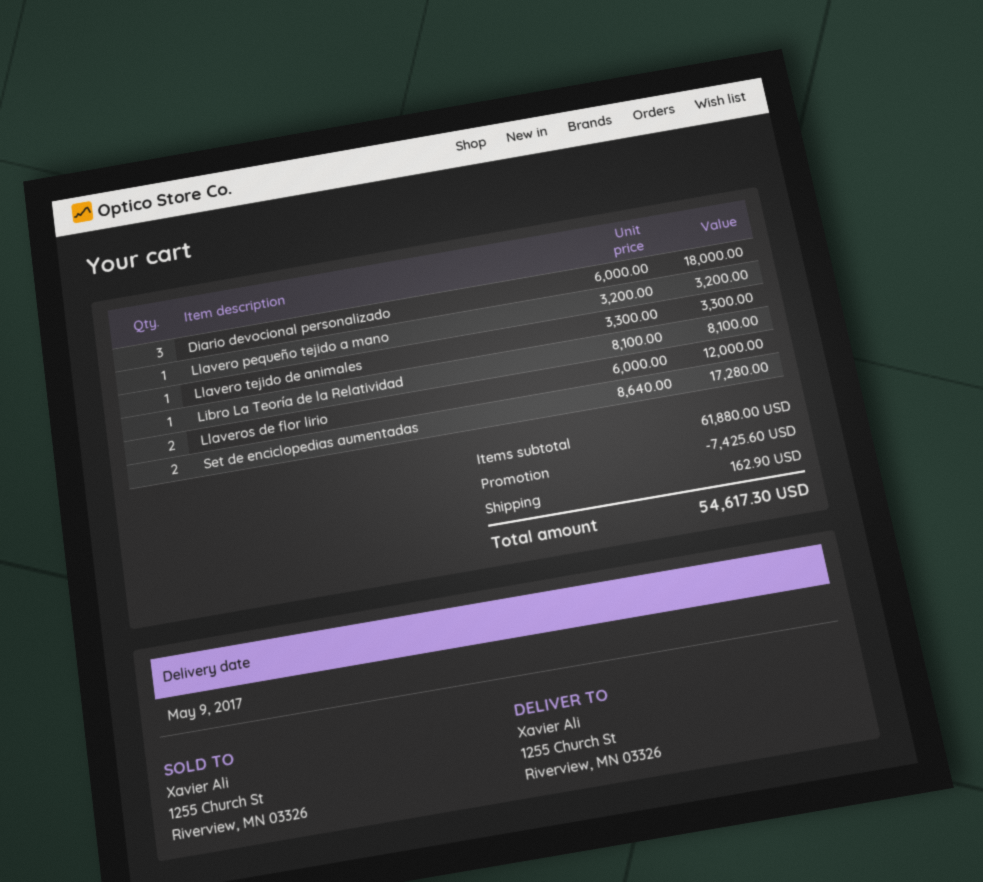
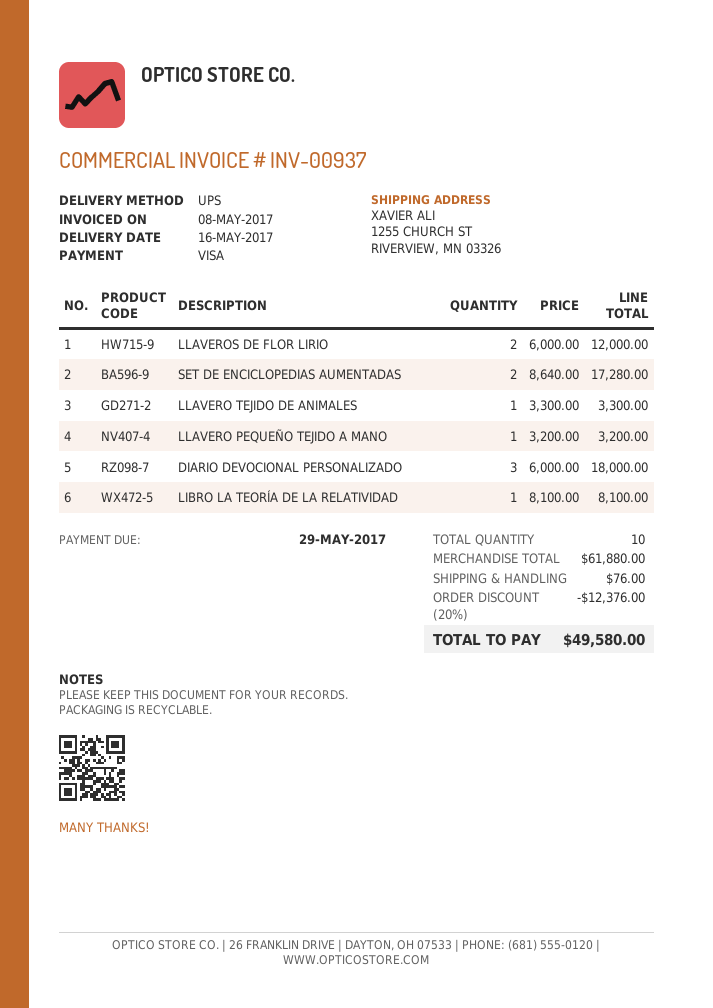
delivery date: 2017-05-09 -> 2017-05-16
discount: 7425.60 -> 12376.00
shipping: 162.90 -> 76.00
total: 54617.30 -> 49580.00

